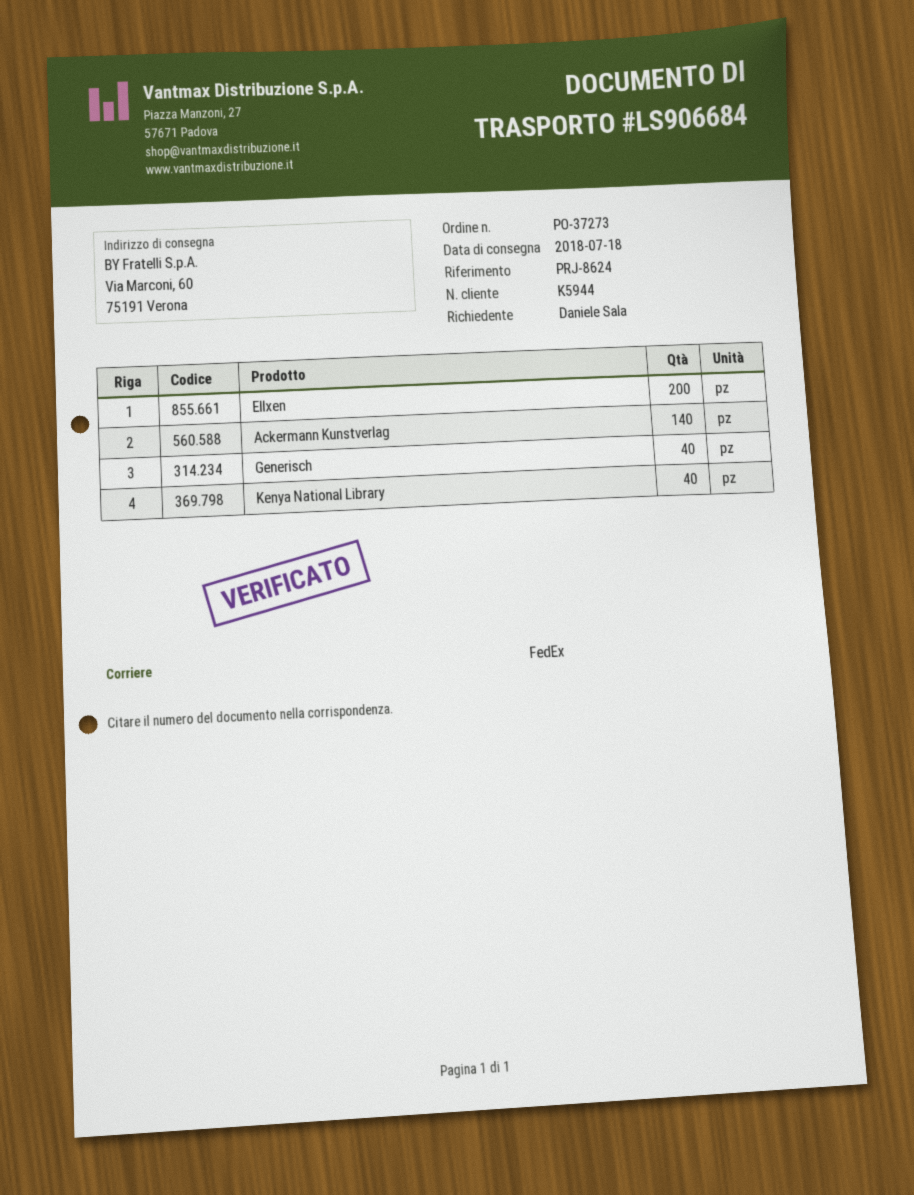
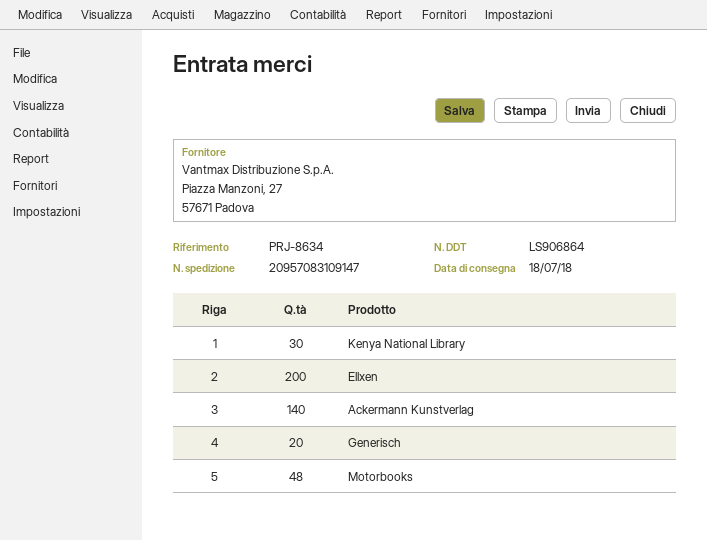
delivery note number: LS906684 -> LS906864
reference: PRJ-8624 -> PRJ-8634
Generisch: 40 -> 20
Kenya National Library: 40 -> 30
Motorbooks: none -> 48

